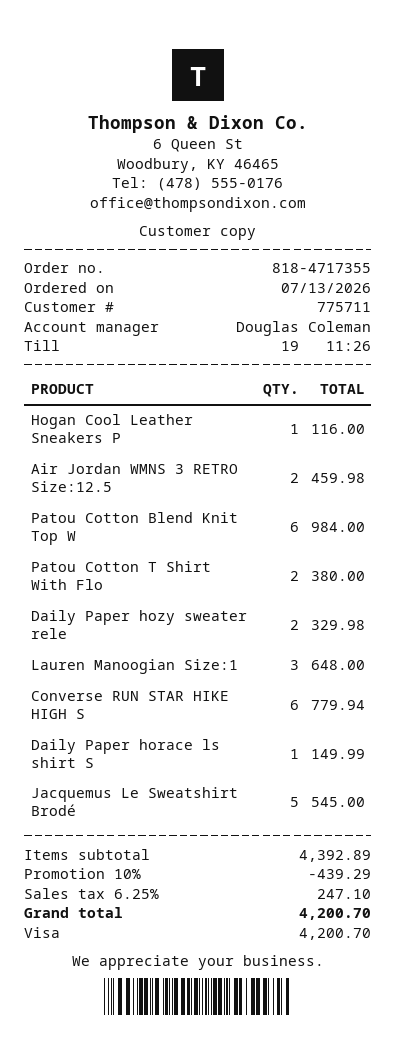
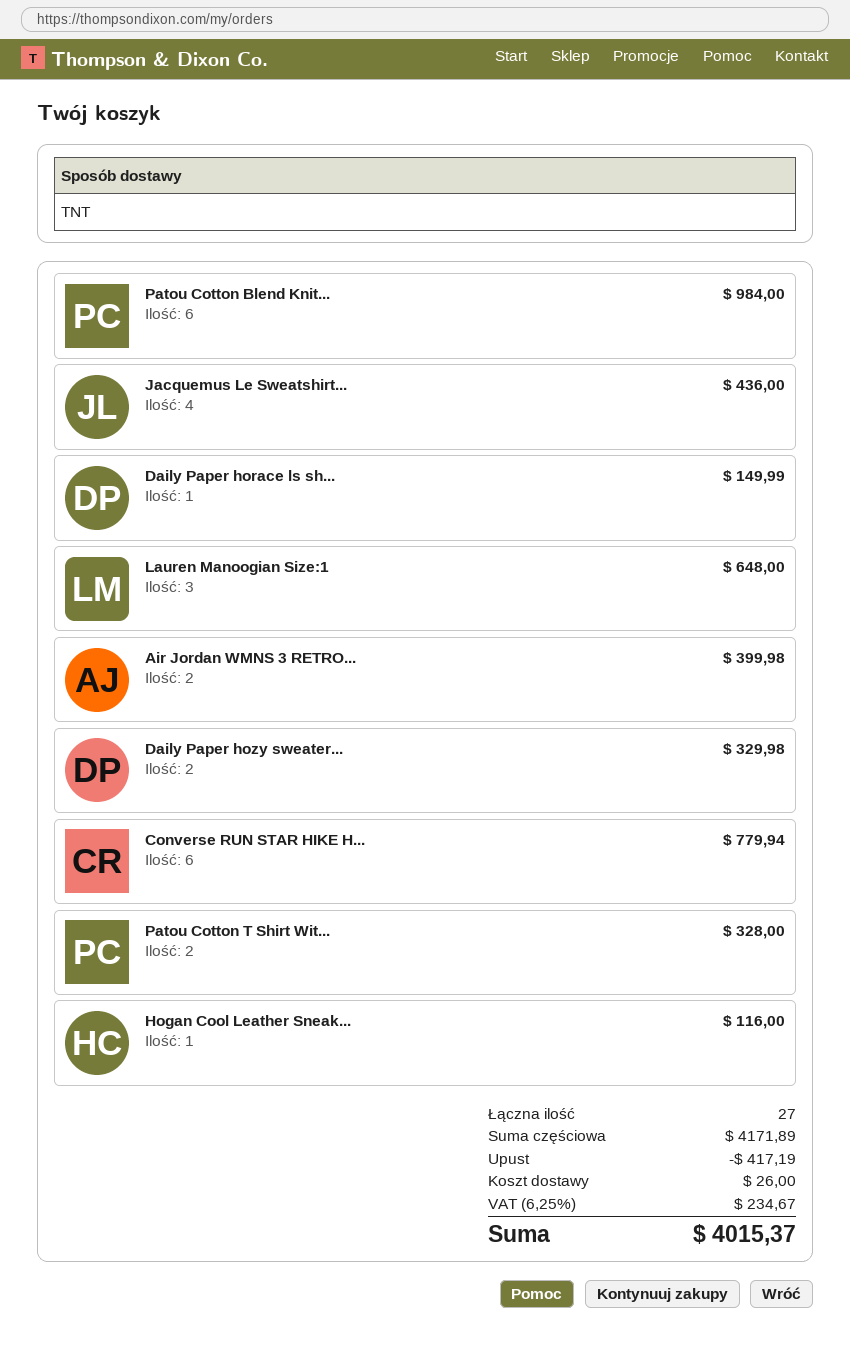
Air Jordan WMNS 3 RETRO Size:12.5: 2 for 459.98 -> 2 for 399.98
Patou Cotton T Shirt With Flo: 2 for 380.00 -> 2 for 328.00
Jacquemus Le Sweatshirt Brodé: 5 for 545.00 -> 4 for 436.00
subtotal: 4392.89 -> 4171.89
discount: 439.29 -> 417.19
shipping: none -> 26.00
tax: 6.25% = 247.10 -> 6.25% = 234.67
total: 4200.70 -> 4015.37

